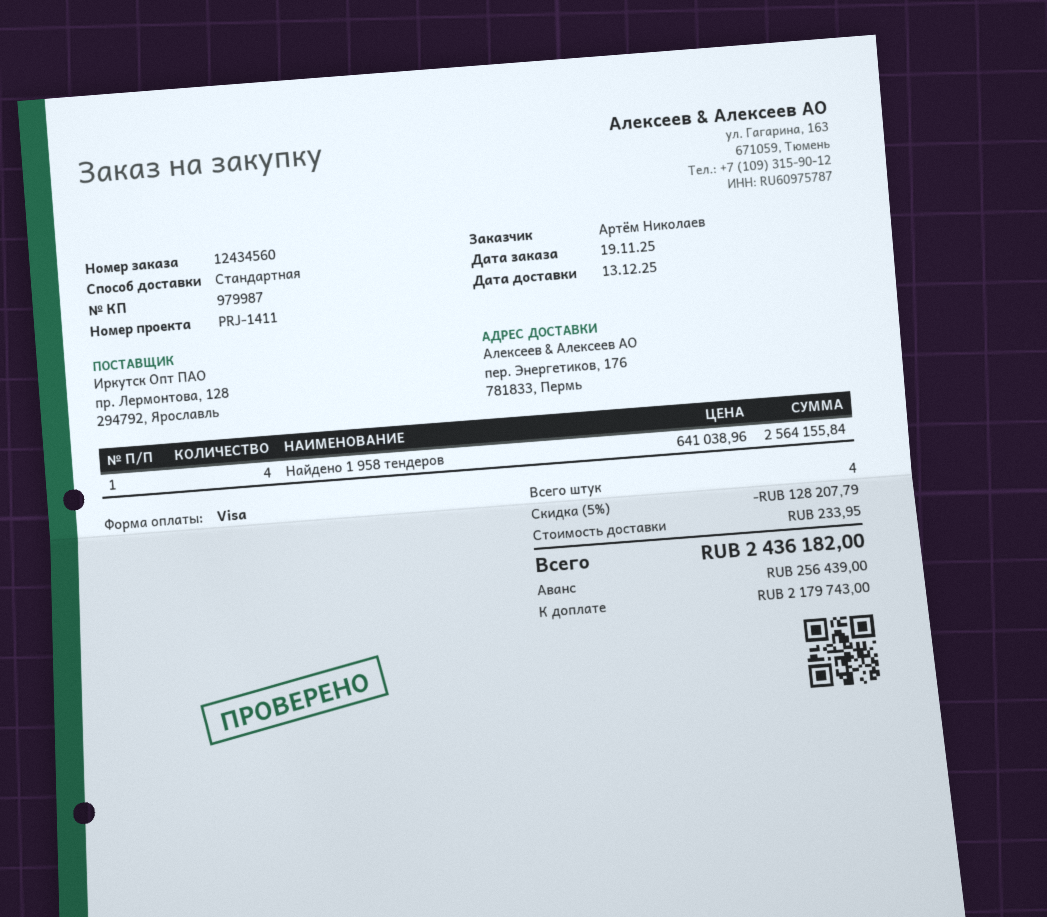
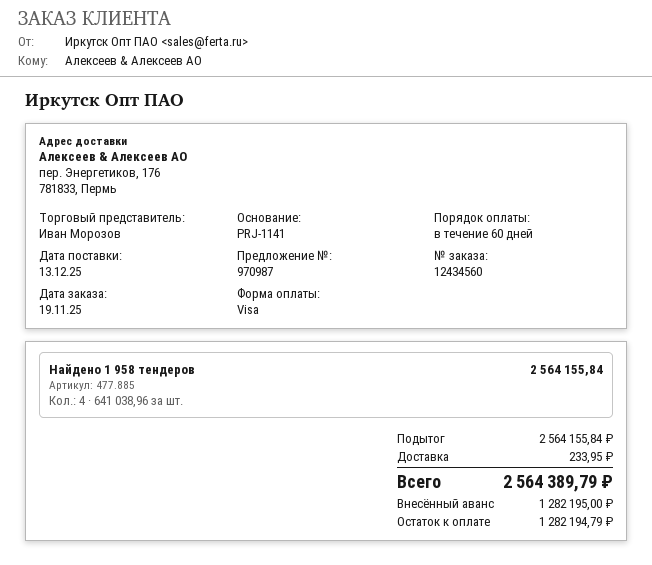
quote number: 979987 -> 970987
reference: PRJ-1411 -> PRJ-1141
discount: 5% = 128207.79 -> none
total: 2436182.00 -> 2564389.79
deposit: 256439.00 -> 1282195.00
balance: 2179743.00 -> 1282194.79

